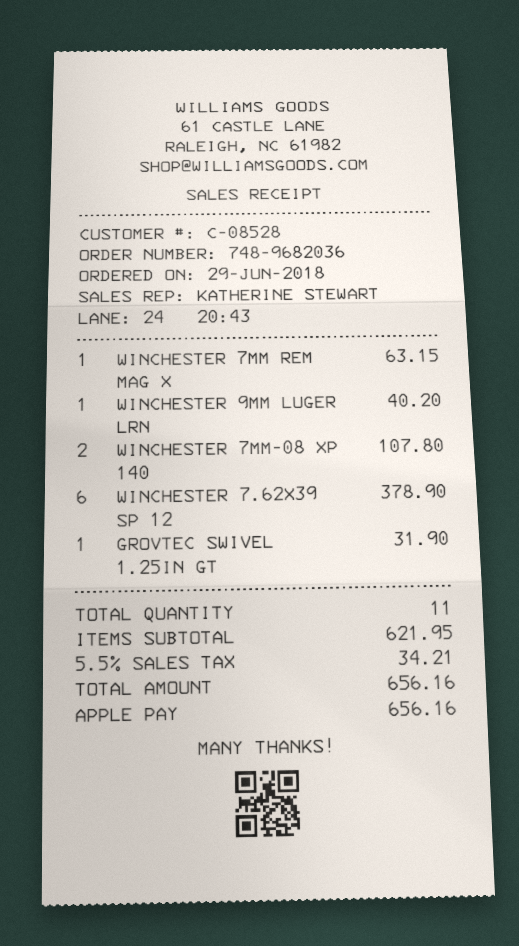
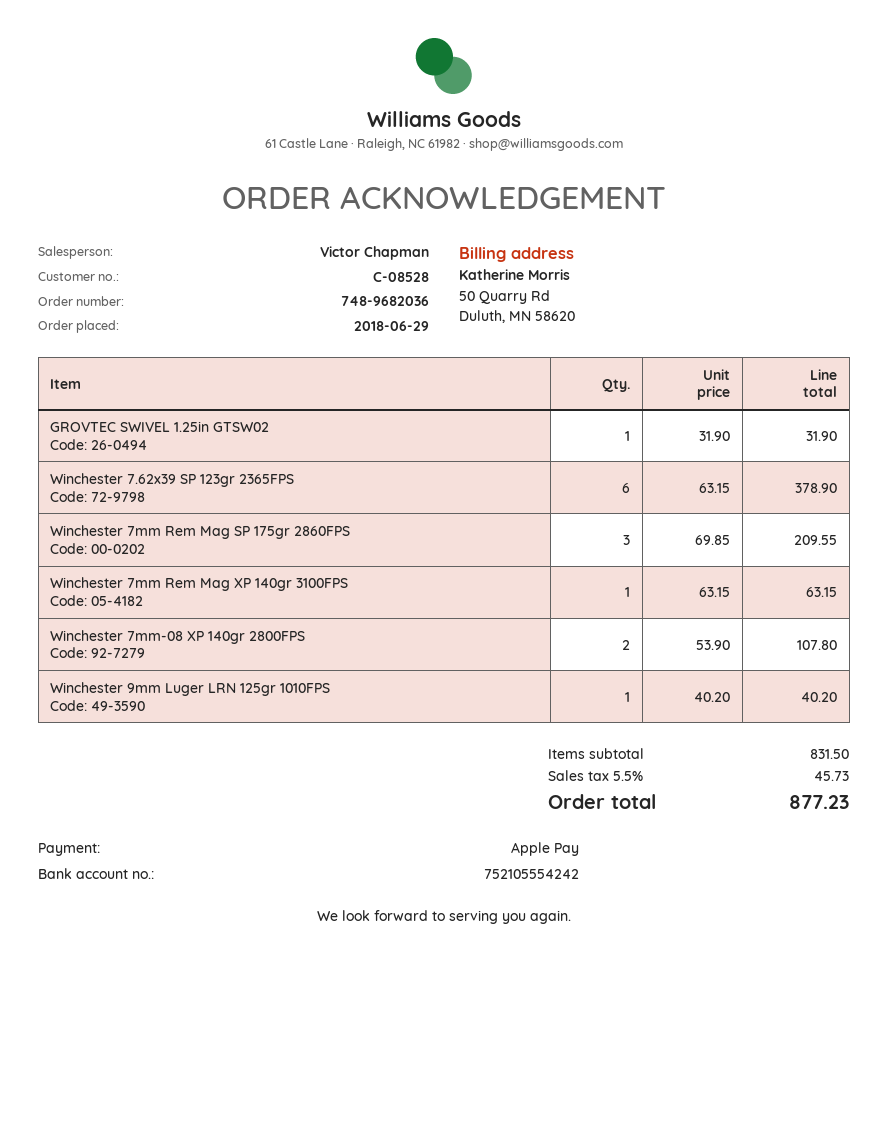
sales rep: KATHERINE STEWART -> Victor Chapman
Winchester 7mm Rem Mag SP 175gr 2860FPS: none -> 3 for 209.55
subtotal: 621.95 -> 831.50
tax: 5.5% = 34.21 -> 5.5% = 45.73
total: 656.16 -> 877.23

